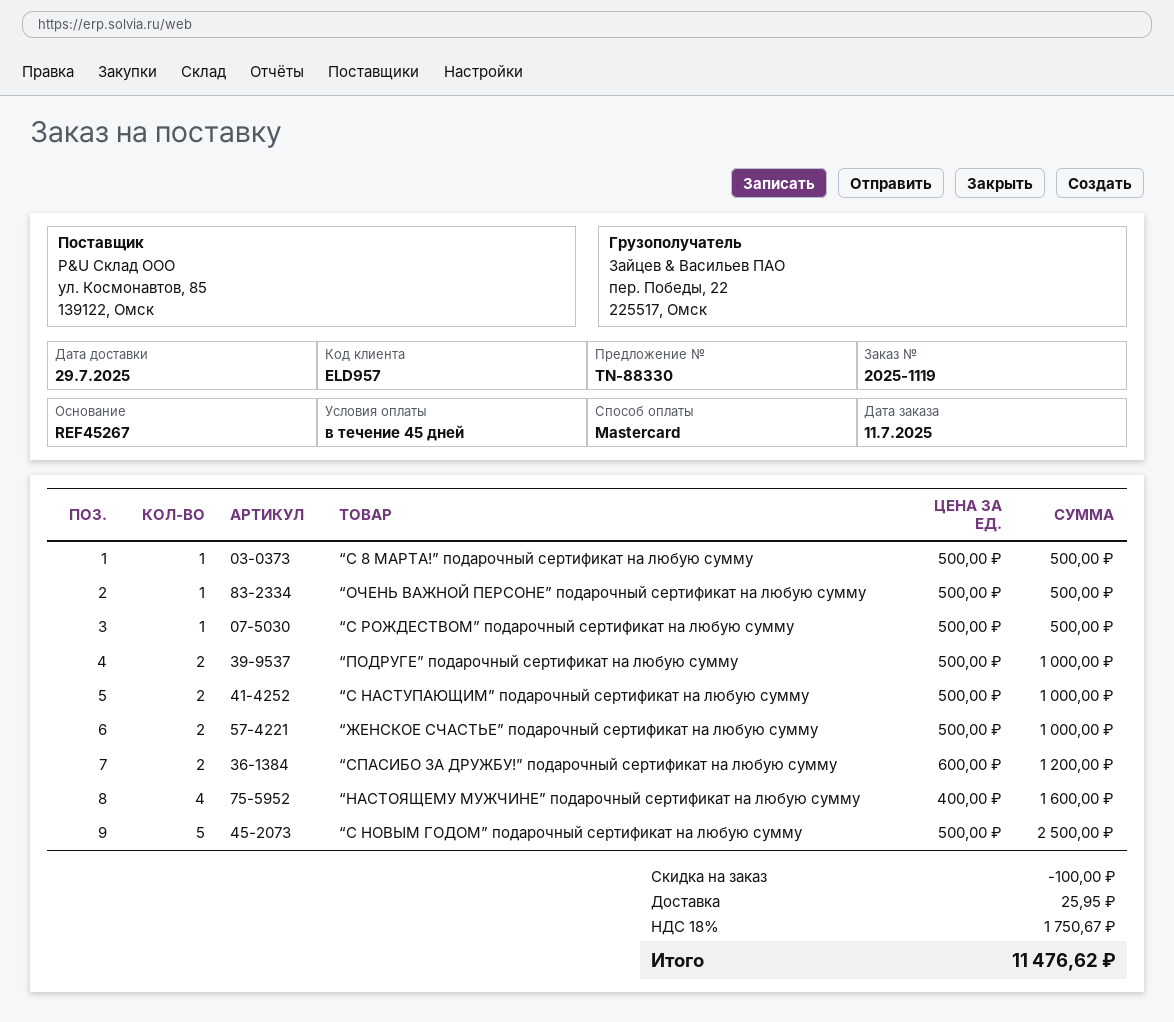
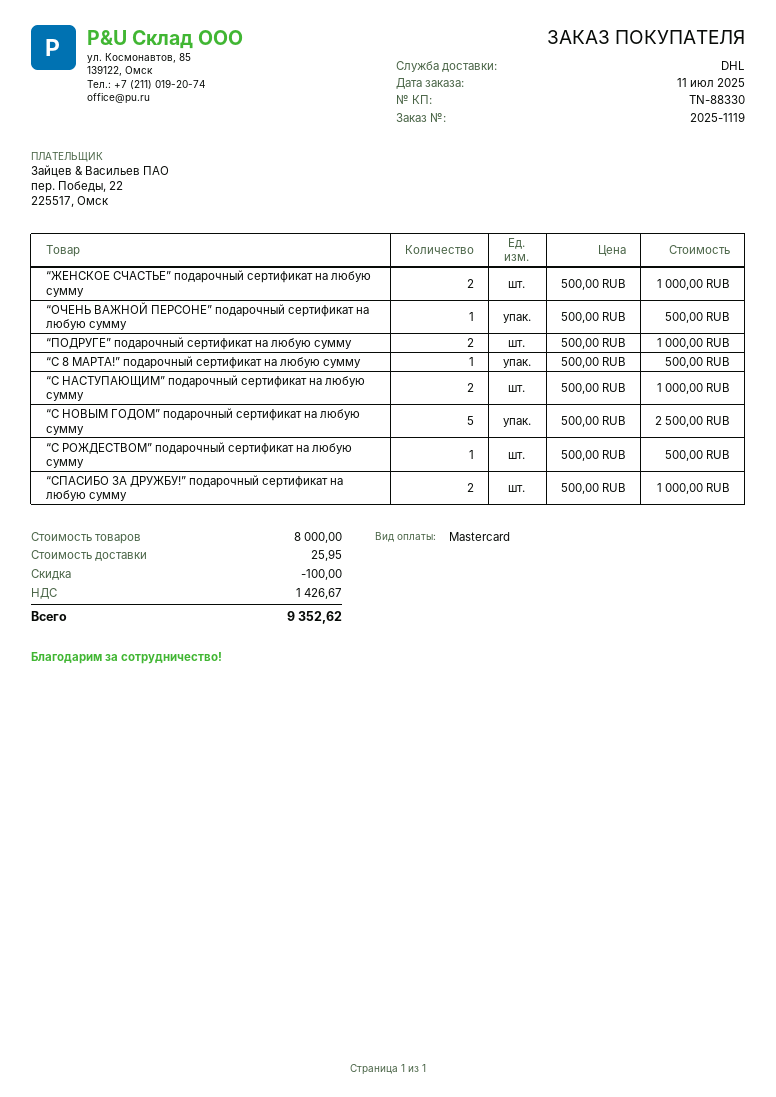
“СПАСИБО ЗА ДРУЖБУ!” подарочный сертификат на любую сумму: 2 x 600.00 = 1200.00 -> 2 x 500.00 = 1000.00
“НАСТОЯЩЕМУ МУЖЧИНЕ” подарочный сертификат на любую сумму: 4 x 400.00 = 1600.00 -> none
tax: 1750.67 -> 1426.67
total: 11476.62 -> 9352.62

